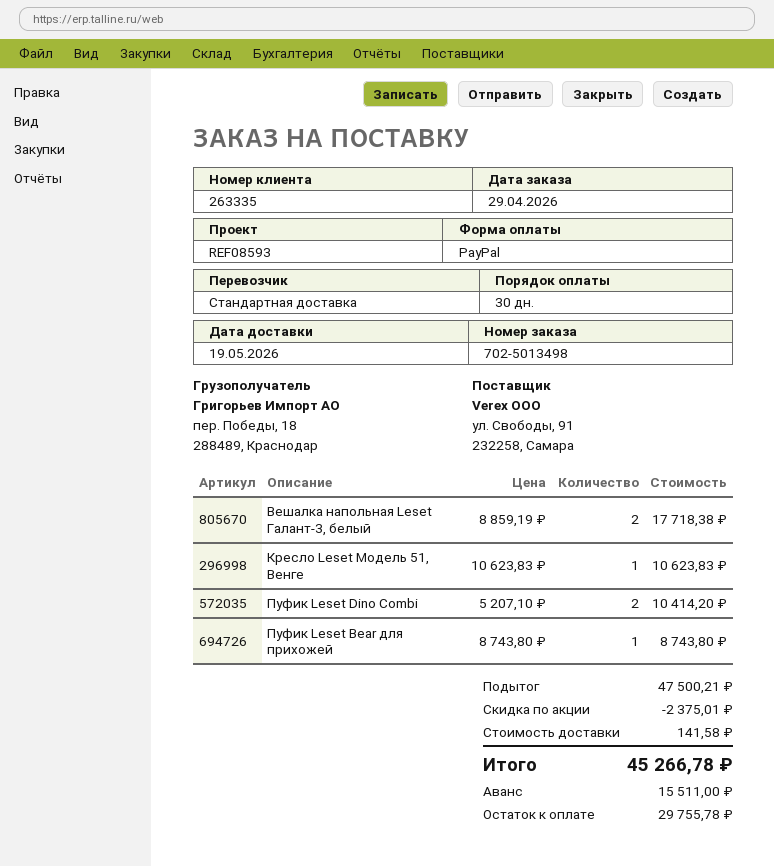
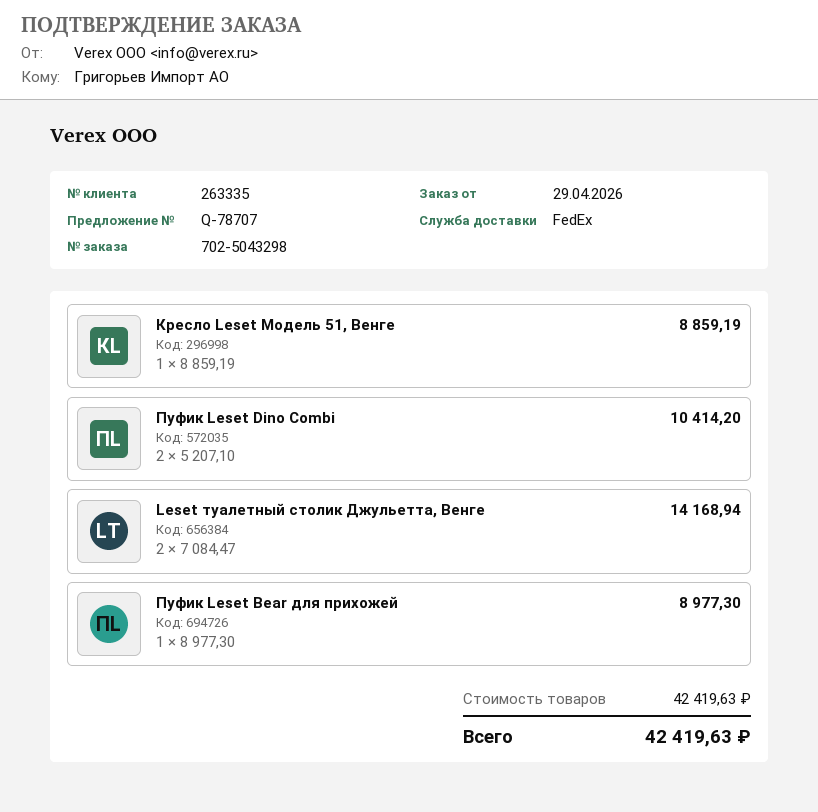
order number: 702-5013498 -> 702-5043298
shipping method: standard -> FedEx
Вешалка напольная Leset Галант-3, белый: 2 x 8859.19 = 17718.38 -> none
Кресло Leset Модель 51, Венге: 1 x 10623.83 = 10623.83 -> 1 x 8859.19 = 8859.19
Пуфик Leset Bear для прихожей: 1 x 8743.80 = 8743.80 -> 1 x 8977.30 = 8977.30
Leset туалетный столик Джульетта, Венге: none -> 2 x 7084.47 = 14168.94
subtotal: 47500.21 -> 42419.63
discount: 2375.01 -> none
shipping: 141.58 -> none
total: 45266.78 -> 42419.63

